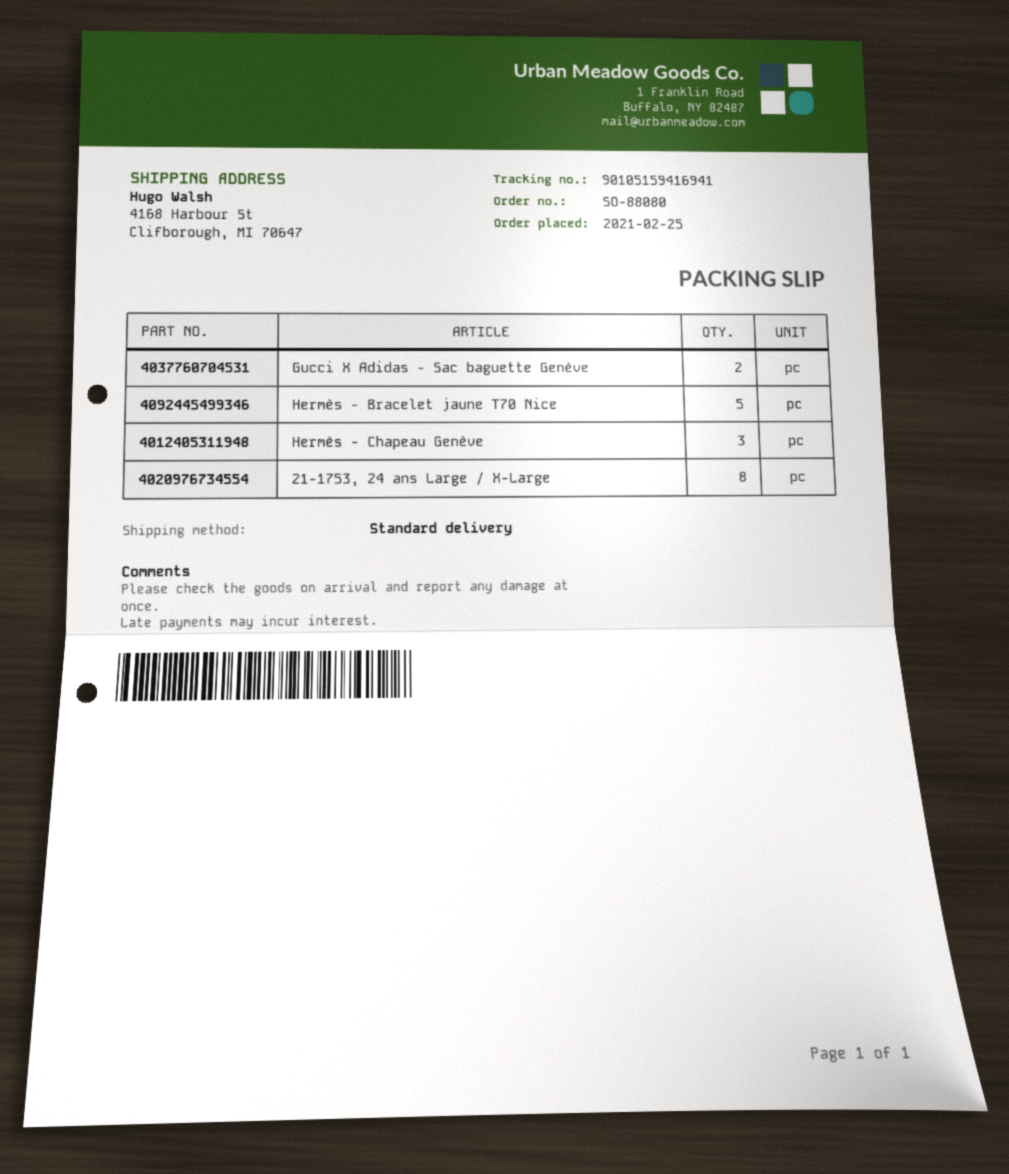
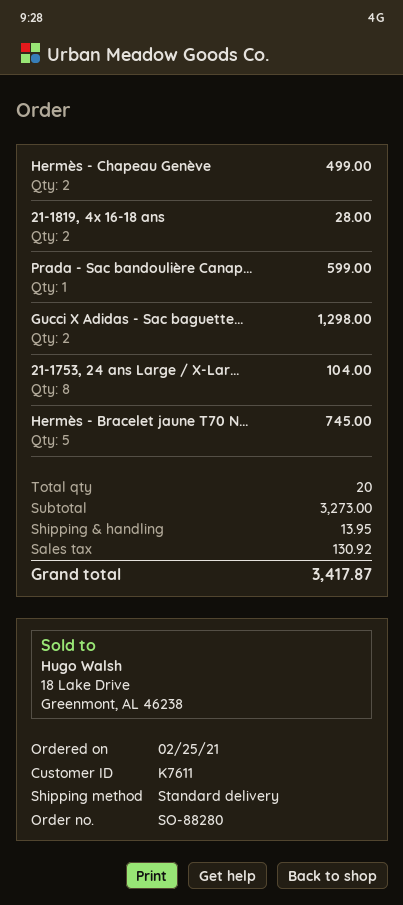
order number: SO-88080 -> SO-88280
Hermès - Chapeau Genève: 3 -> 2
21-1819, 4x 16-18 ans: none -> 2
Prada - Sac bandoulière Canap...: none -> 1

